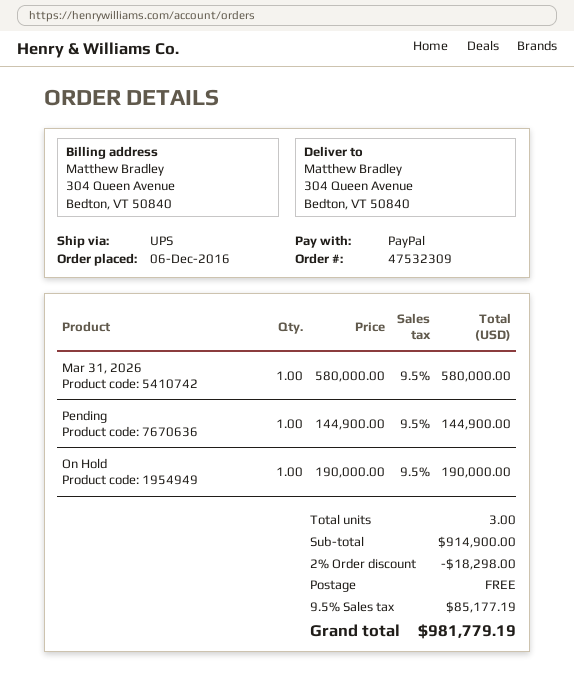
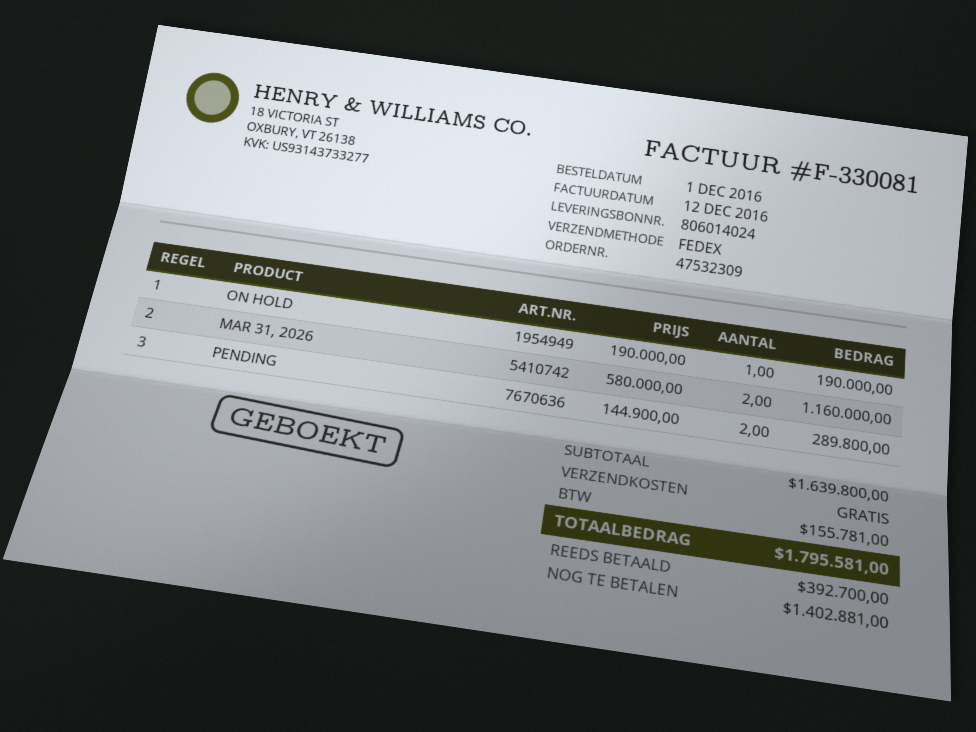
order date: 2016-12-06 -> 2016-12-01
shipping method: UPS -> FedEx
Mar 31, 2026: 1 x 580000.00 = 580000.00 -> 2 x 580000.00 = 1160000.00
Pending: 1 x 144900.00 = 144900.00 -> 2 x 144900.00 = 289800.00
subtotal: 914900.00 -> 1639800.00
discount: 2% = 18298.00 -> none
tax: 85177.19 -> 155781.00
total: 981779.19 -> 1795581.00

